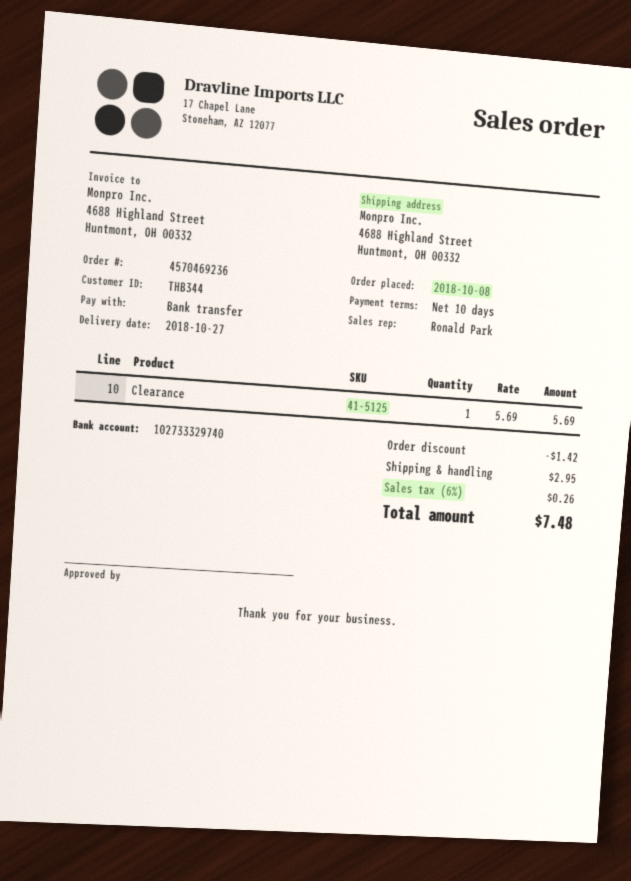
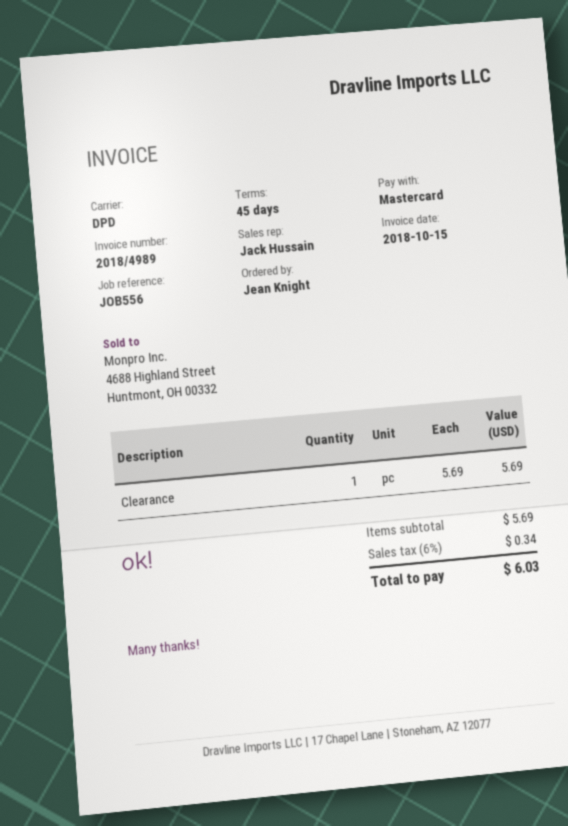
payment terms: 10 days -> 45 days
sales rep: Ronald Park -> Jack Hussain
payment method: bank transfer -> Mastercard
discount: 1.42 -> none
shipping: 2.95 -> none
tax: 6% = 0.26 -> 6% = 0.34
total: 7.48 -> 6.03

